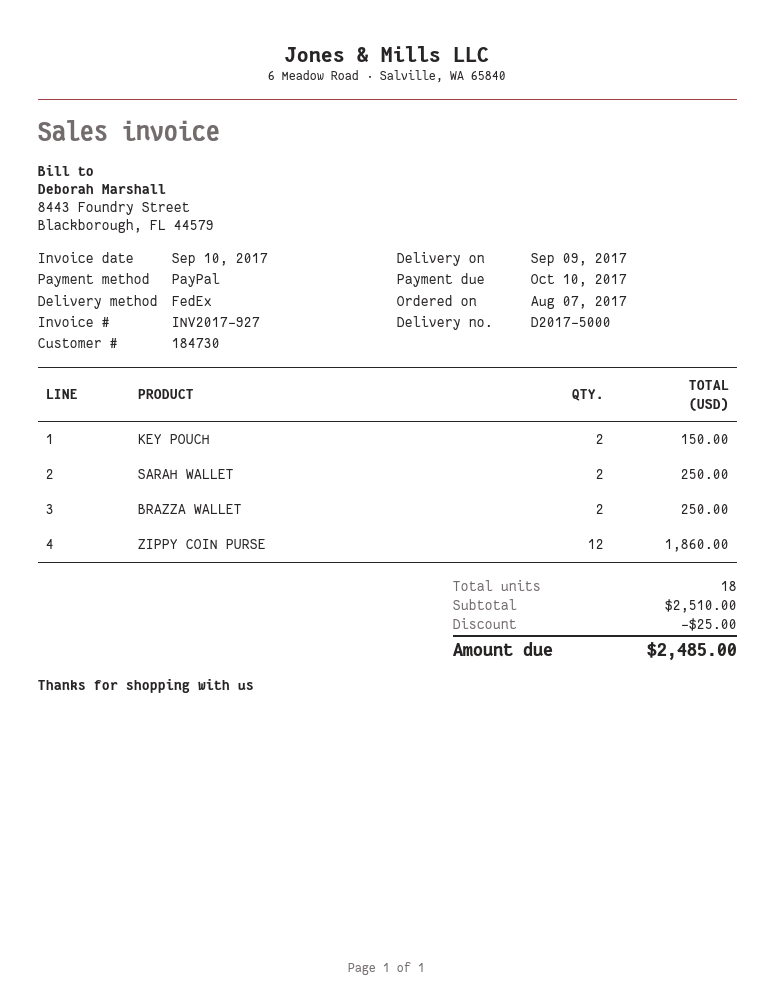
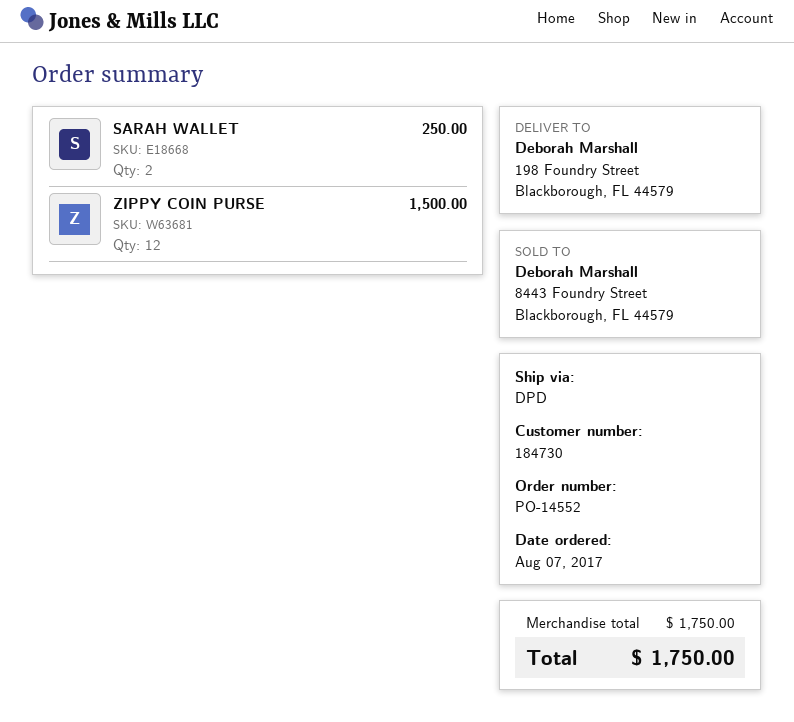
shipping method: FedEx -> DPD
KEY POUCH: 2 for 150.00 -> none
BRAZZA WALLET: 2 for 250.00 -> none
ZIPPY COIN PURSE: 12 for 1860.00 -> 12 for 1500.00
subtotal: 2510.00 -> 1750.00
discount: 25.00 -> none
total: 2485.00 -> 1750.00

